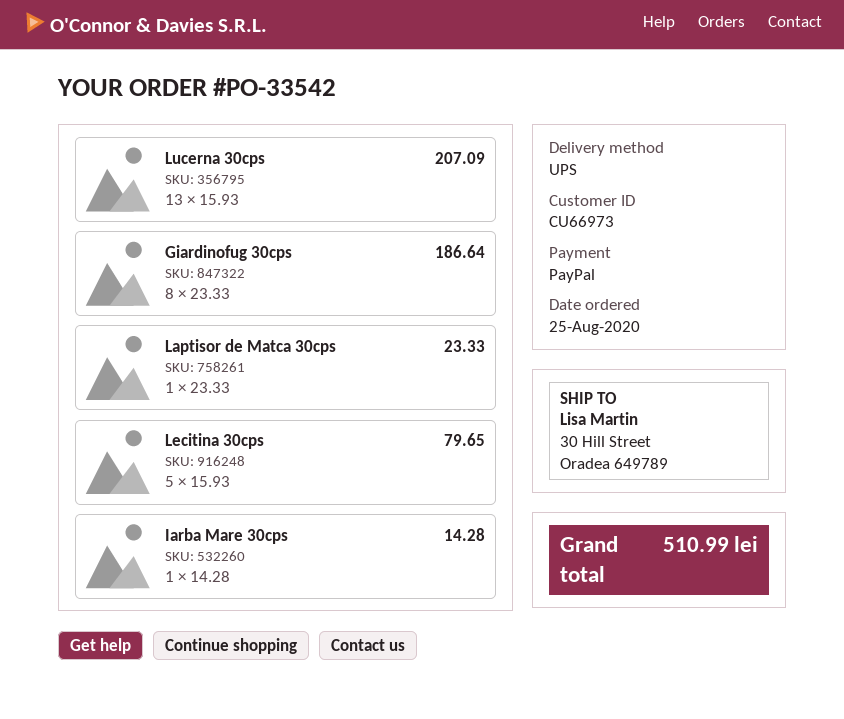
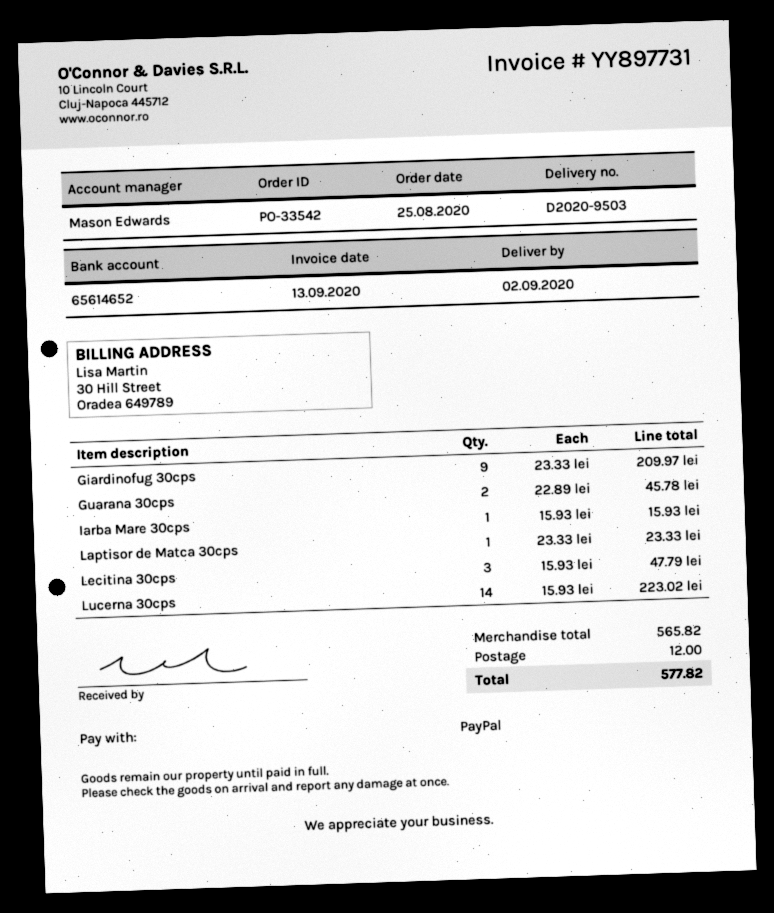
Lucerna 30cps: 13 x 15.93 = 207.09 -> 14 x 15.93 = 223.02
Giardinofug 30cps: 8 x 23.33 = 186.64 -> 9 x 23.33 = 209.97
Lecitina 30cps: 5 x 15.93 = 79.65 -> 3 x 15.93 = 47.79
Iarba Mare 30cps: 1 x 14.28 = 14.28 -> 1 x 15.93 = 15.93
Guarana 30cps: none -> 2 x 22.89 = 45.78
shipping: none -> 12.00
total: 510.99 -> 577.82

